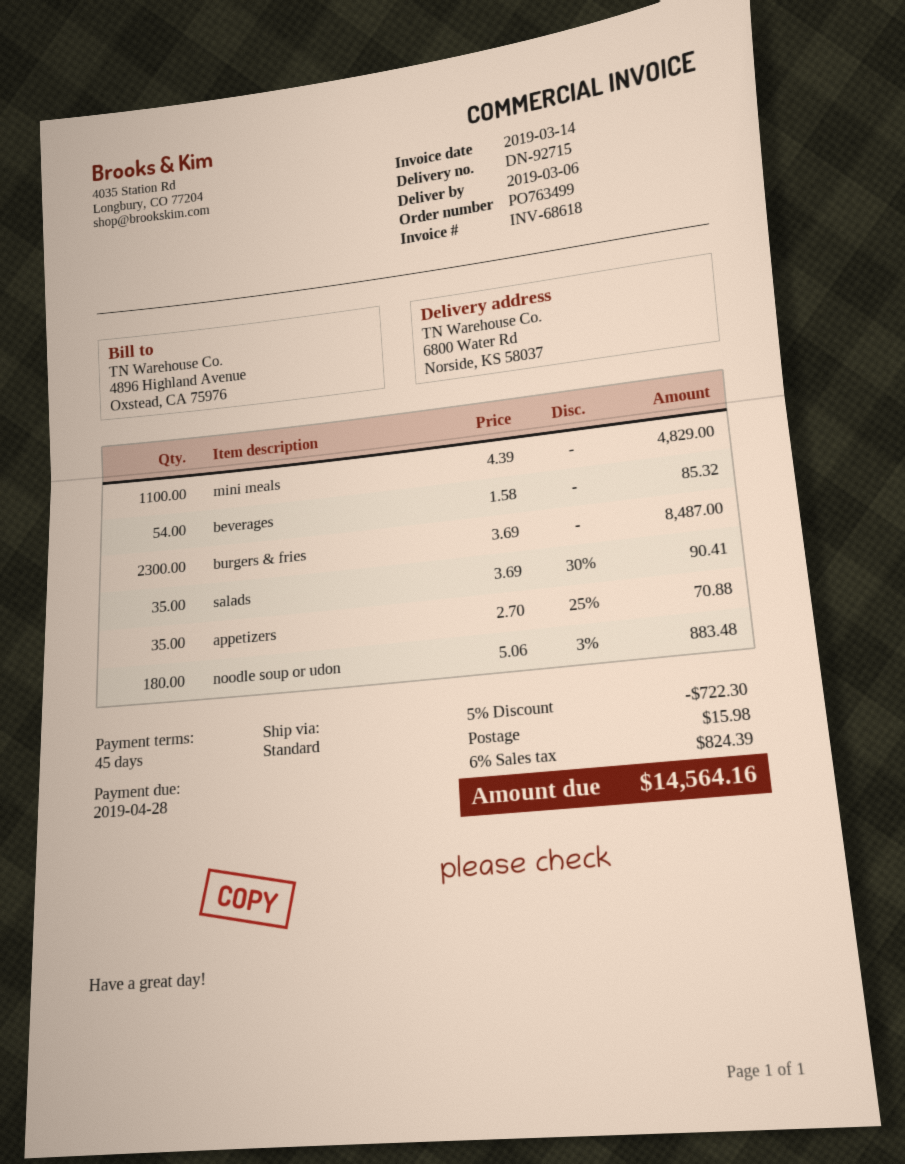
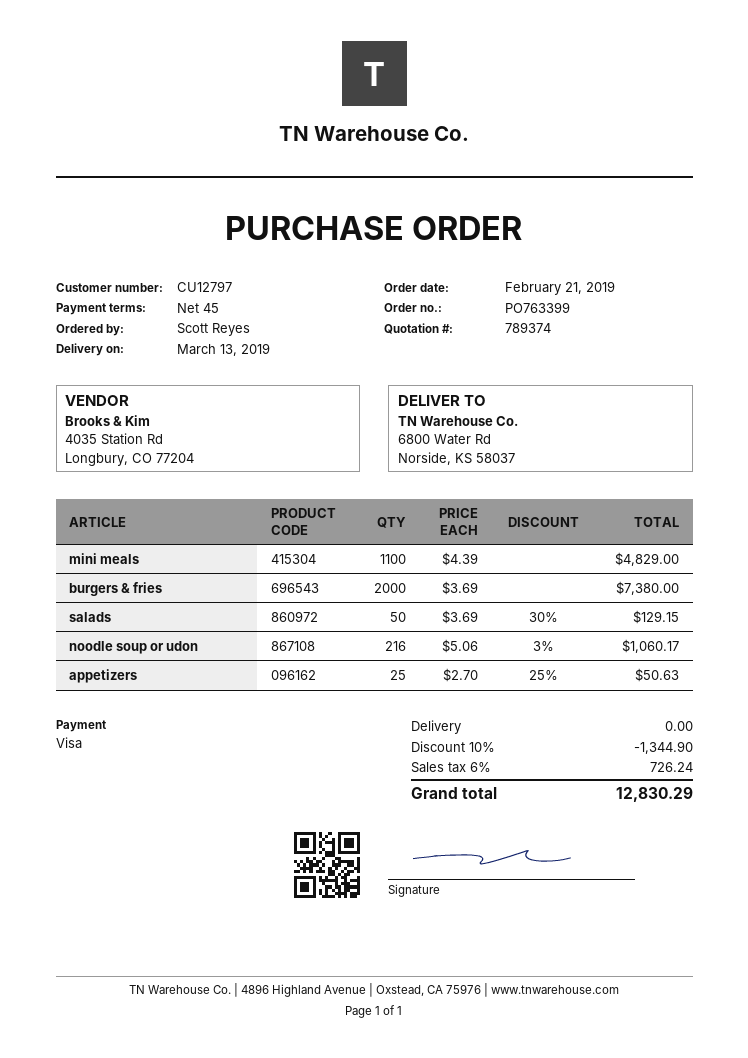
order number: PO763499 -> PO763399
delivery date: 2019-03-06 -> 2019-03-13
beverages: 54 x 1.58 = 85.32 -> none
burgers & fries: 2300 x 3.69 = 8487.00 -> 2000 x 3.69 = 7380.00
salads: 35 x 3.69 - 30% = 90.41 -> 50 x 3.69 - 30% = 129.15
appetizers: 35 x 2.70 - 25% = 70.88 -> 25 x 2.70 - 25% = 50.63
noodle soup or udon: 180 x 5.06 - 3% = 883.48 -> 216 x 5.06 - 3% = 1060.17
discount: 5% = 722.30 -> 10% = 1344.90
shipping: 15.98 -> 0.00
tax: 6% = 824.39 -> 6% = 726.24
total: 14564.16 -> 12830.29

